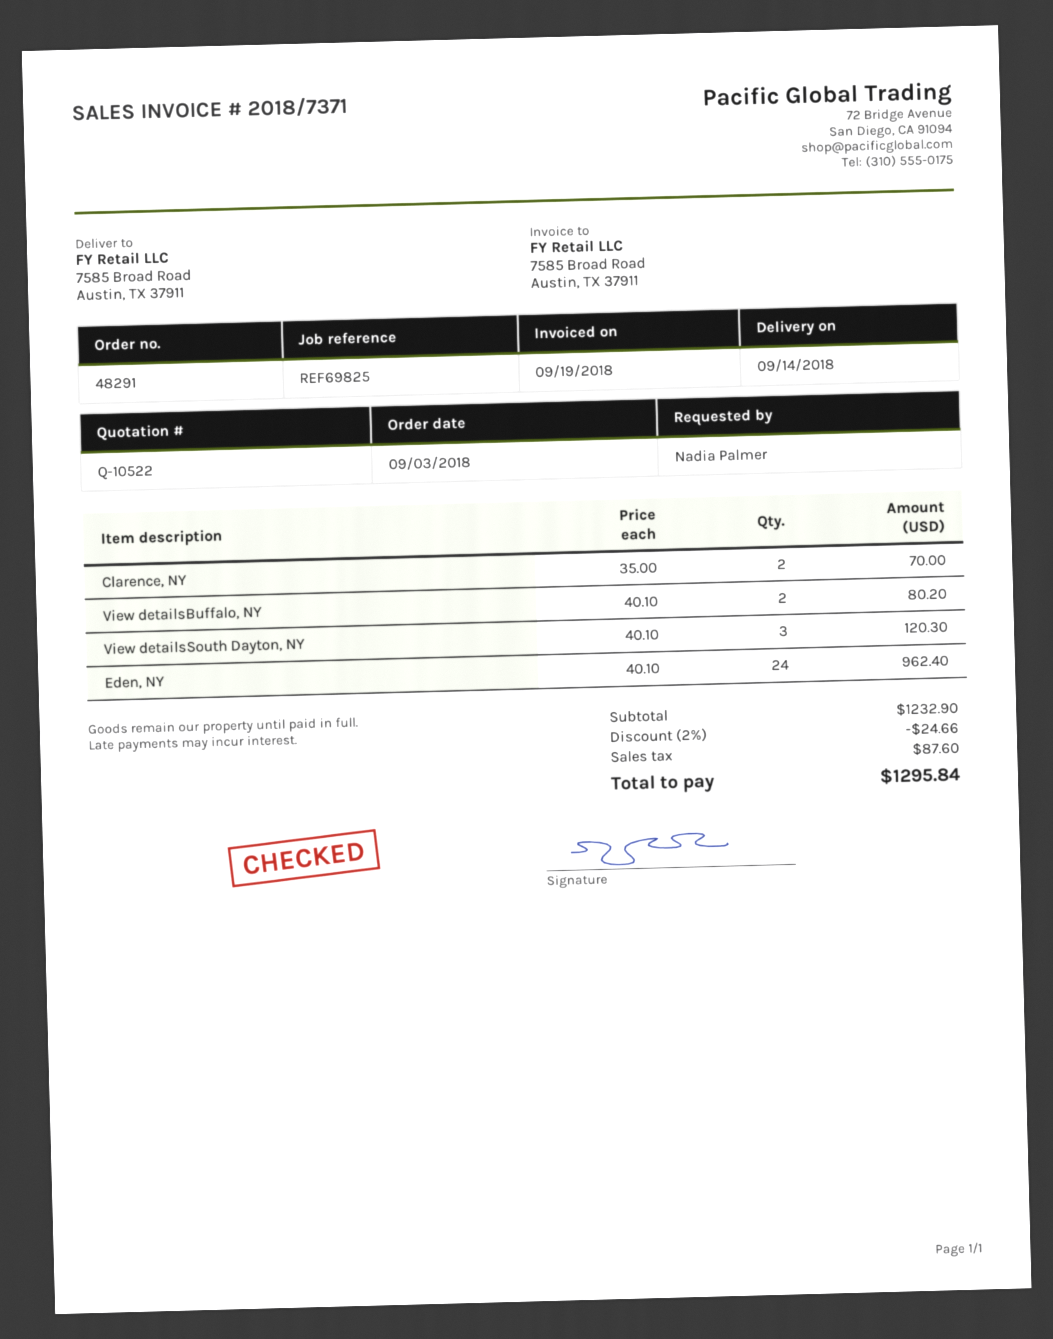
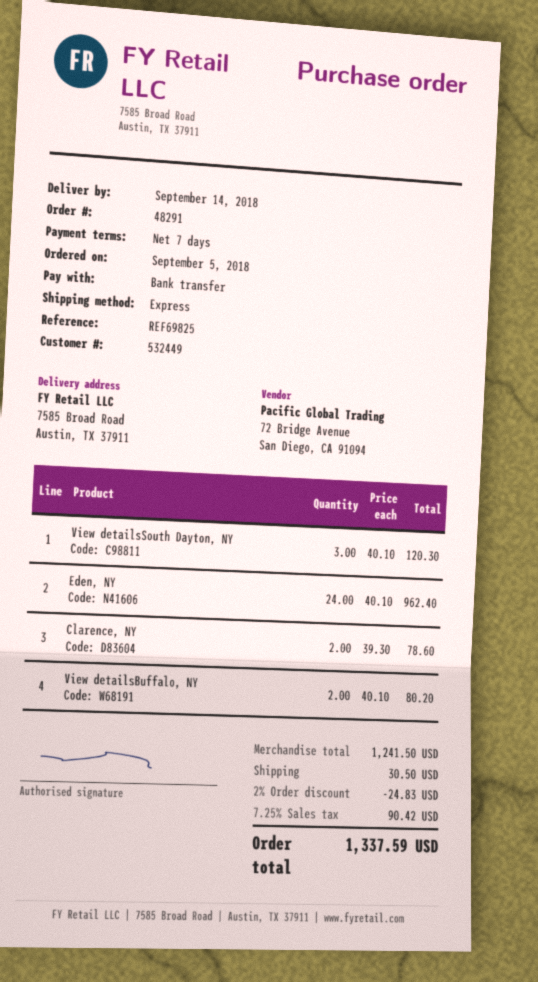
order date: 2018-09-03 -> 2018-09-05
Clarence, NY: 2 x 35.00 = 70.00 -> 2 x 39.30 = 78.60
subtotal: 1232.90 -> 1241.50
discount: 2% = 24.66 -> 2% = 24.83
shipping: none -> 30.50
tax: 87.60 -> 90.42
total: 1295.84 -> 1337.59

